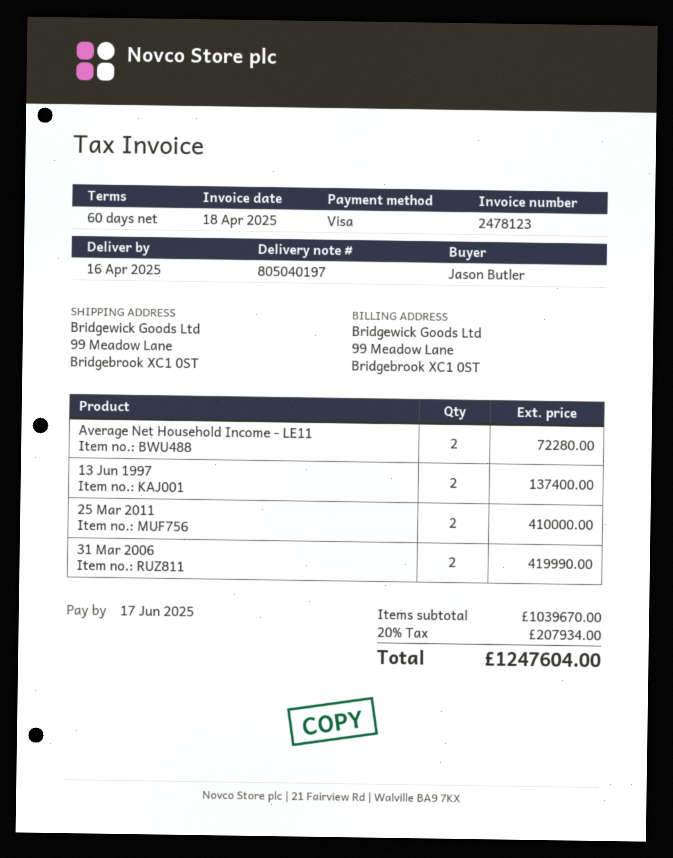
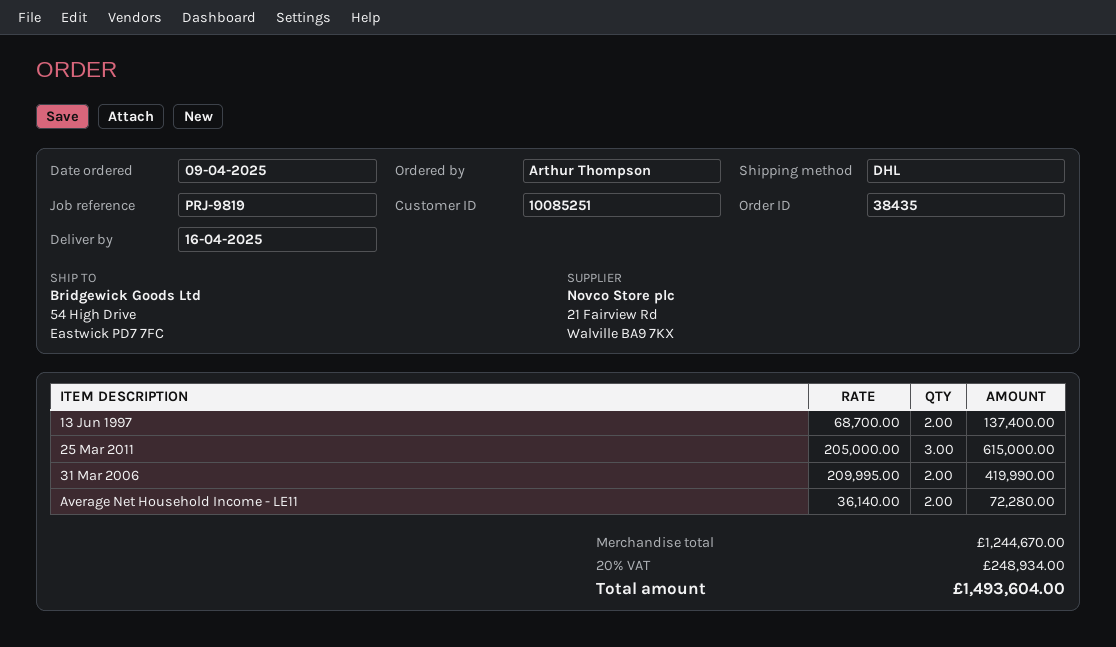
ordered by: Jason Butler -> Arthur Thompson
ship to: 99 Meadow Lane, Bridgebrook XC1 0ST -> 54 High Drive, Eastwick PD7 7FC
25 Mar 2011: 2 for 410000.00 -> 3 for 615000.00
subtotal: 1039670.00 -> 1244670.00
tax: 20% = 207934.00 -> 20% = 248934.00
total: 1247604.00 -> 1493604.00

